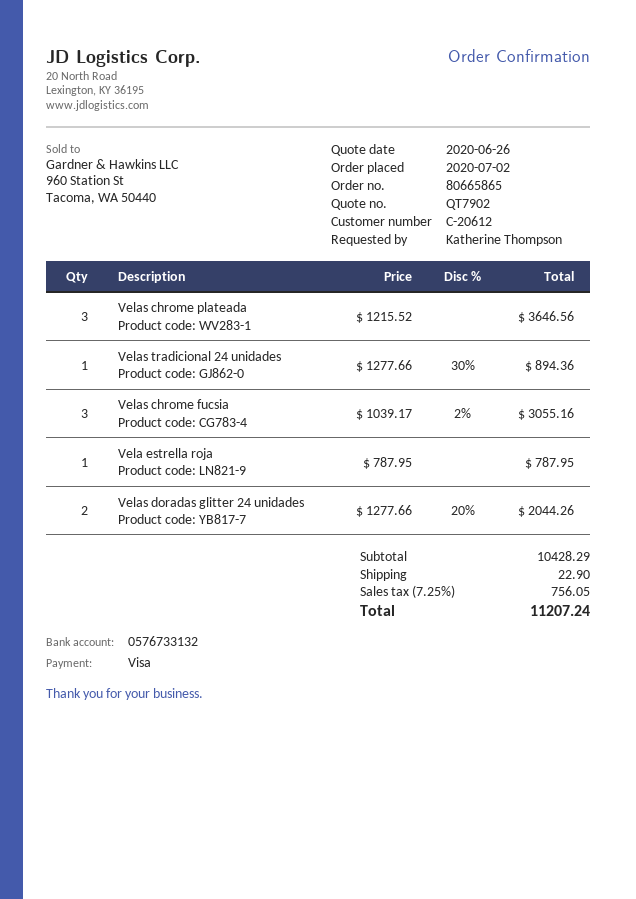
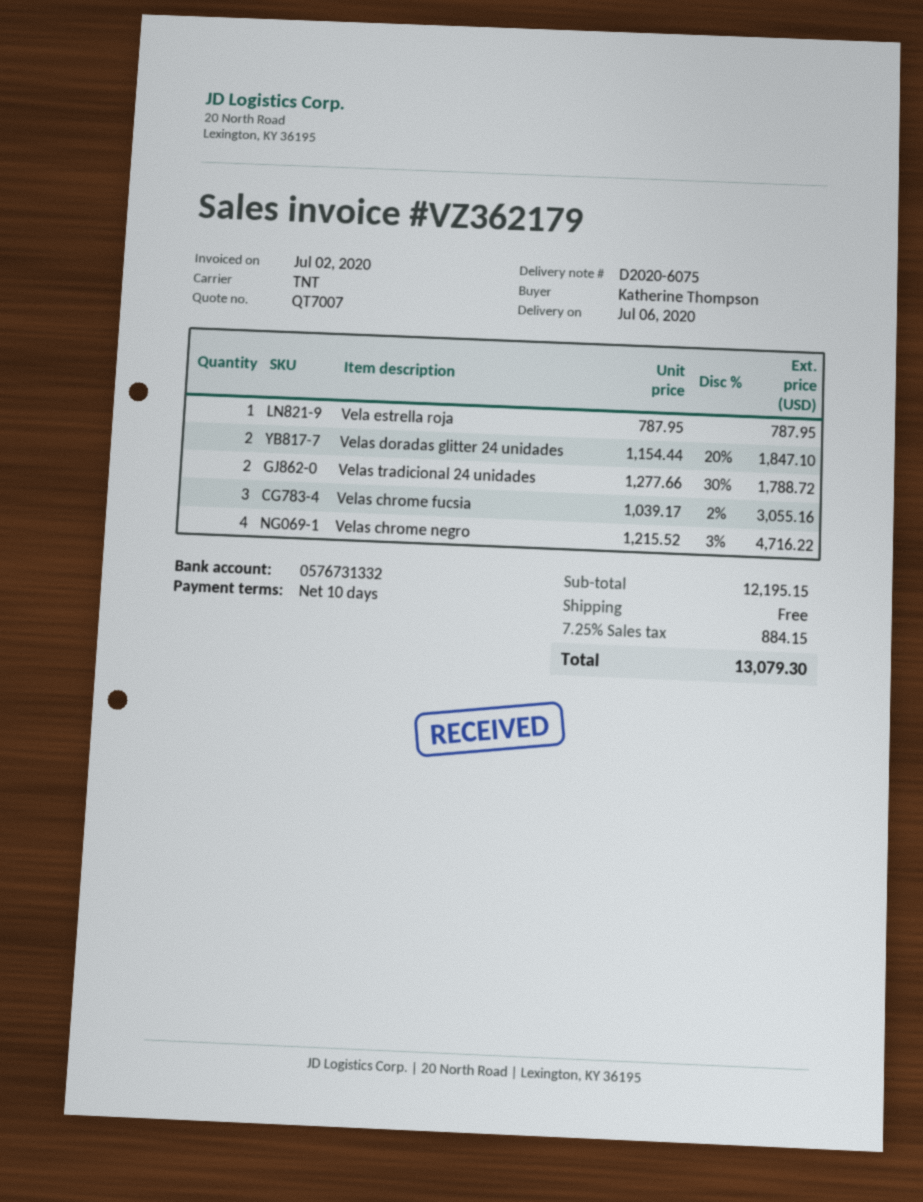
quote number: QT7902 -> QT7007
bank account: 0576733132 -> 0576731332
Velas chrome plateada: 3 x 1215.52 = 3646.56 -> none
Velas tradicional 24 unidades: 1 x 1277.66 - 30% = 894.36 -> 2 x 1277.66 - 30% = 1788.72
Velas doradas glitter 24 unidades: 2 x 1277.66 - 20% = 2044.26 -> 2 x 1154.44 - 20% = 1847.10
Velas chrome negro: none -> 4 x 1215.52 - 3% = 4716.22
subtotal: 10428.29 -> 12195.15
shipping: 22.90 -> 0.00
tax: 7.25% = 756.05 -> 7.25% = 884.15
total: 11207.24 -> 13079.30

